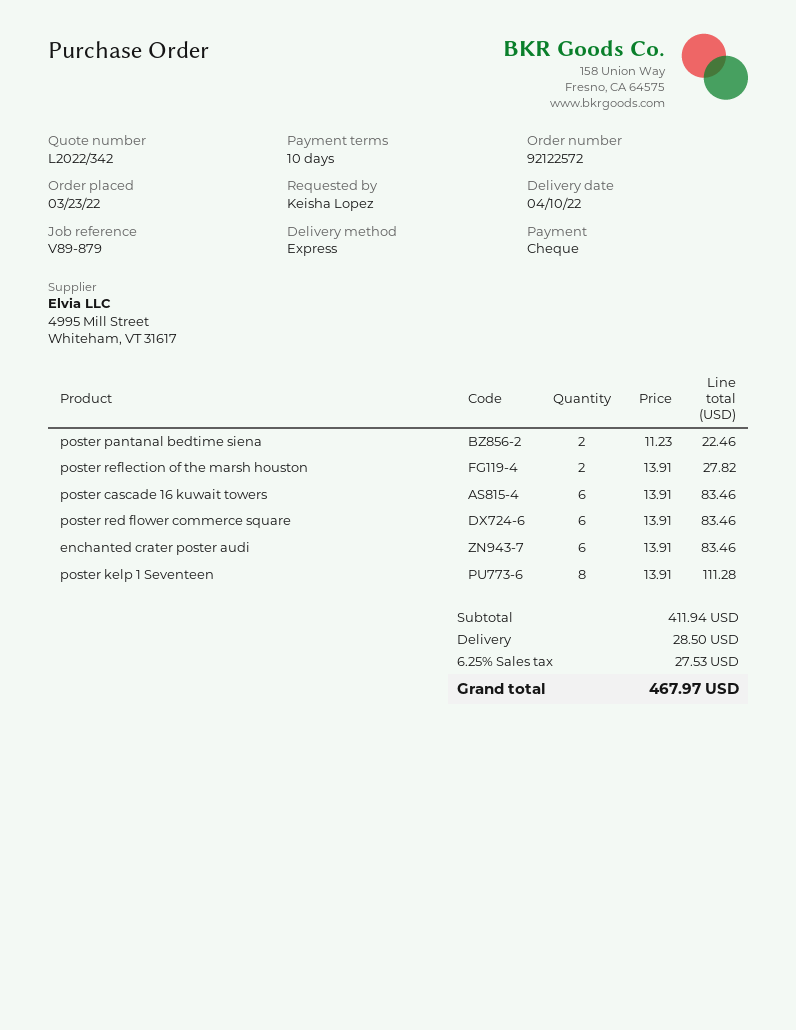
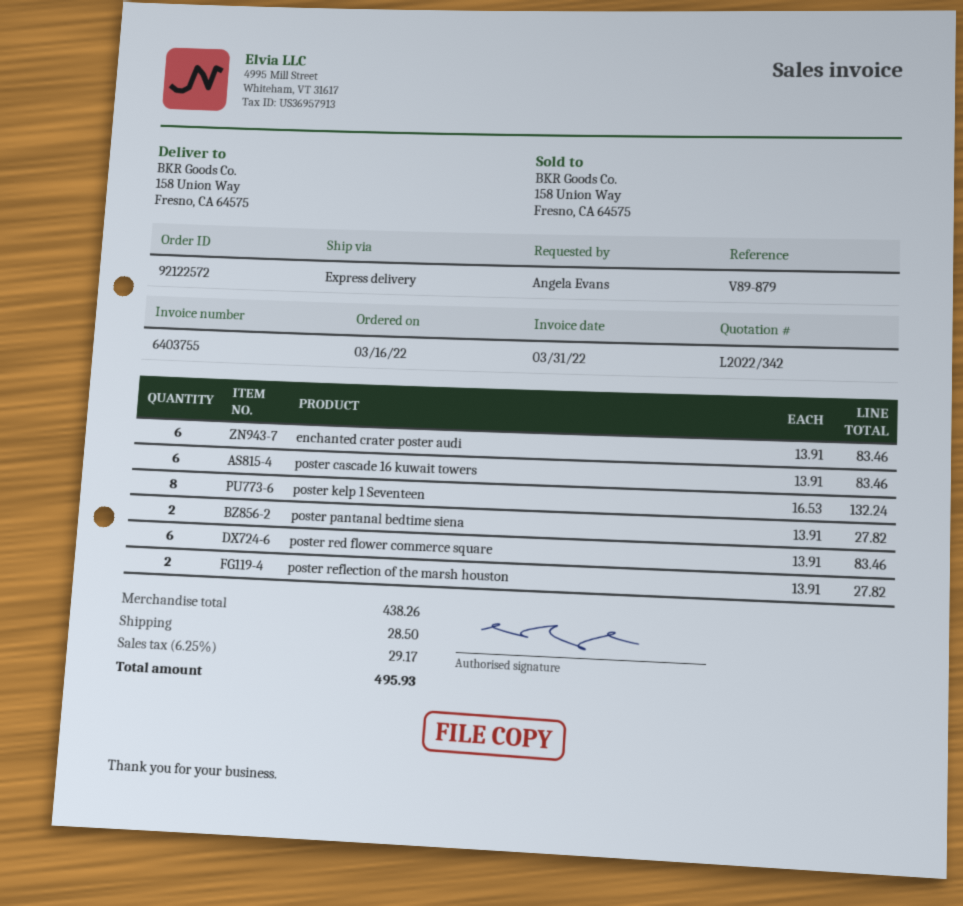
order date: 2022-03-23 -> 2022-03-16
ordered by: Keisha Lopez -> Angela Evans
poster pantanal bedtime siena: 2 x 11.23 = 22.46 -> 2 x 13.91 = 27.82
poster kelp 1 Seventeen: 8 x 13.91 = 111.28 -> 8 x 16.53 = 132.24
subtotal: 411.94 -> 438.26
tax: 6.25% = 27.53 -> 6.25% = 29.17
total: 467.97 -> 495.93

